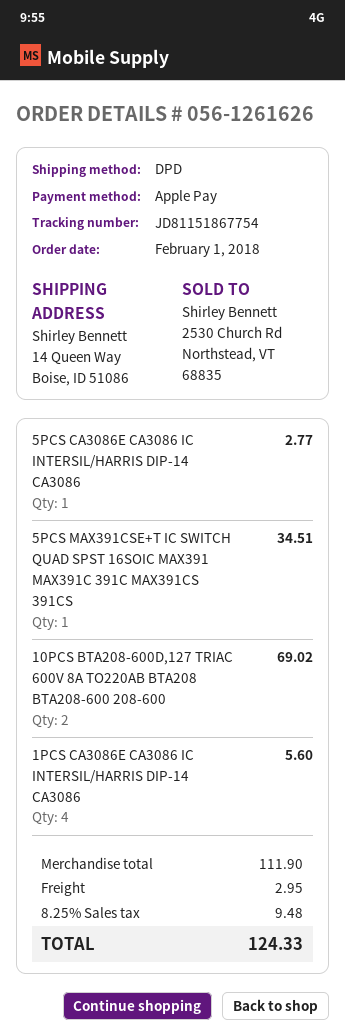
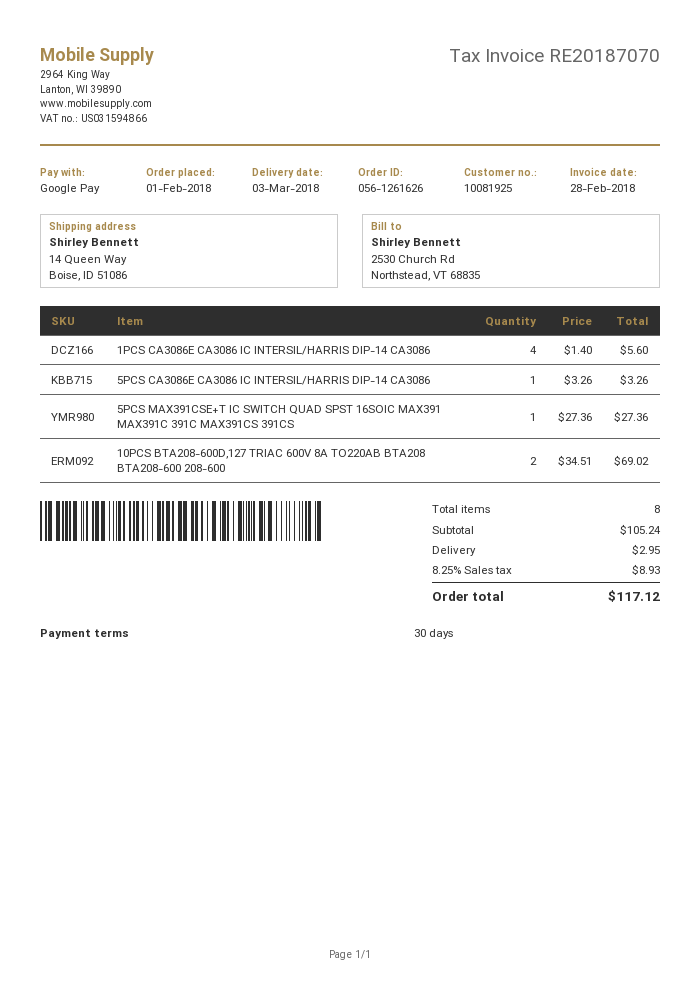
payment method: Apple Pay -> Google Pay
5PCS CA3086E CA3086 IC INTERSIL/HARRIS DIP-14 CA3086: 1 for 2.77 -> 1 for 3.26
5PCS MAX391CSE+T IC SWITCH QUAD SPST 16SOIC MAX391 MAX391C 391C MAX391CS 391CS: 1 for 34.51 -> 1 for 27.36
subtotal: 111.90 -> 105.24
tax: 8.25% = 9.48 -> 8.25% = 8.93
total: 124.33 -> 117.12

